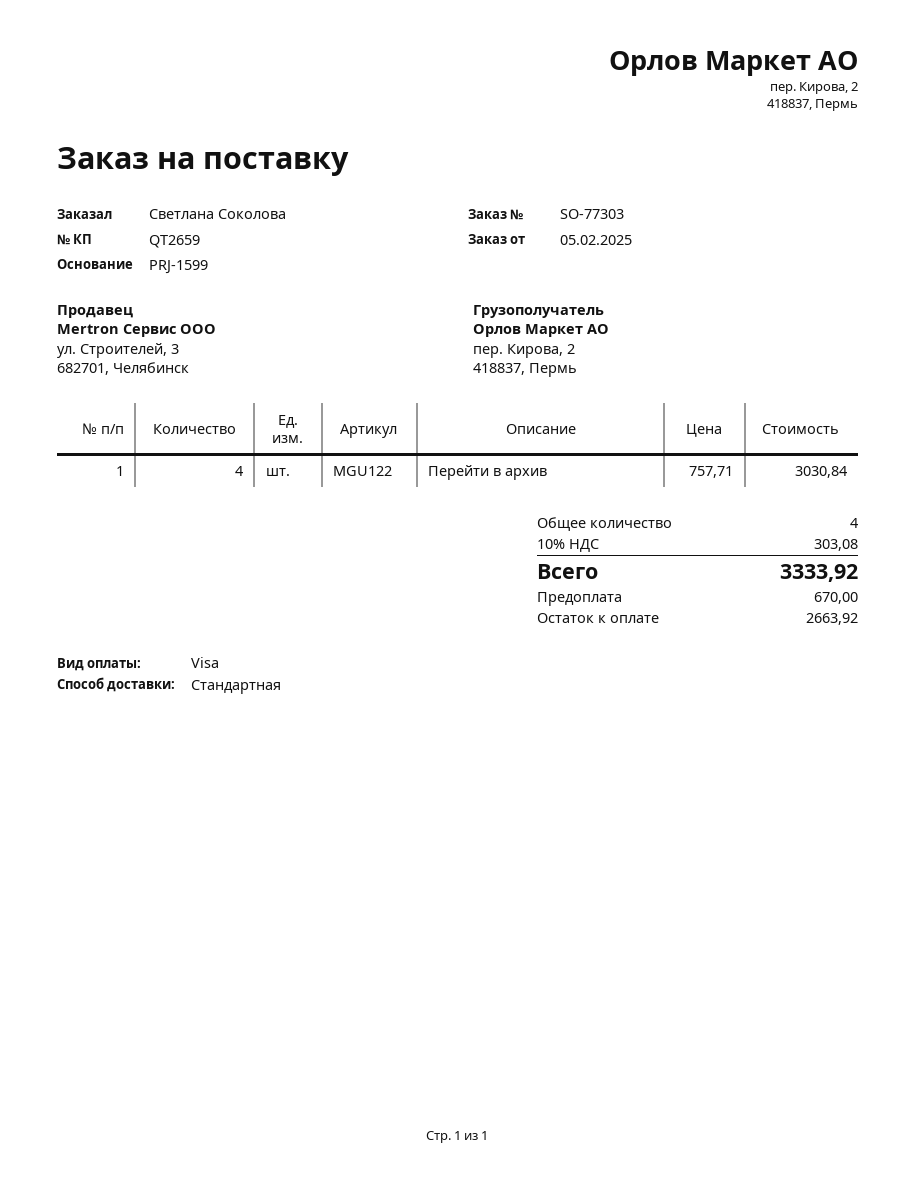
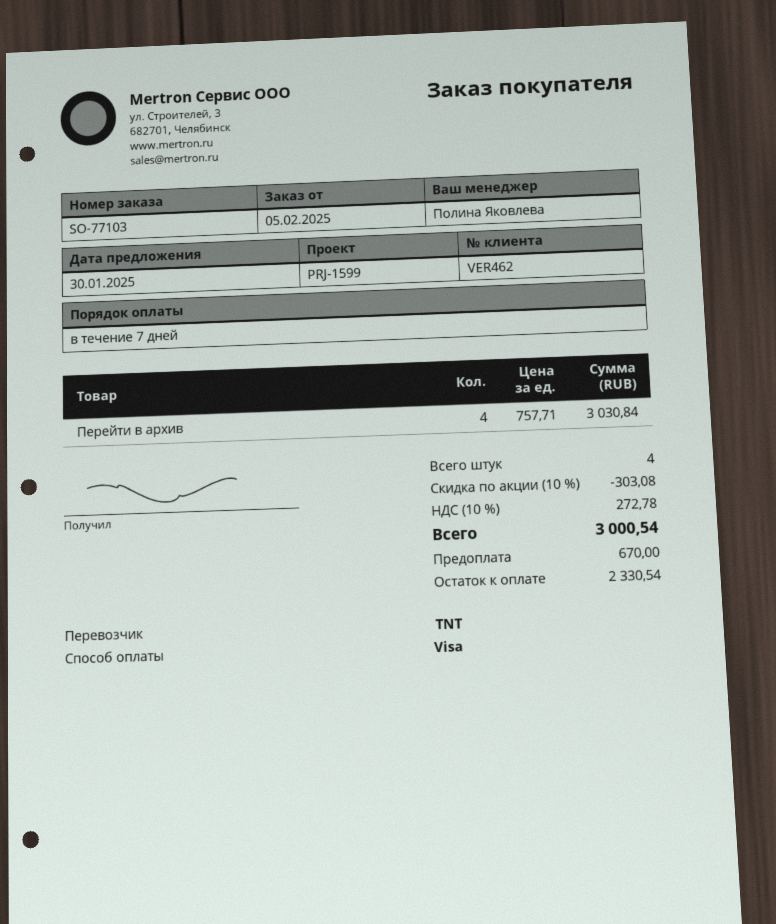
order number: SO-77303 -> SO-77103
shipping method: standard -> TNT
discount: none -> 10% = 303.08
tax: 10% = 303.08 -> 10% = 272.78
total: 3333.92 -> 3000.54
balance: 2663.92 -> 2330.54

